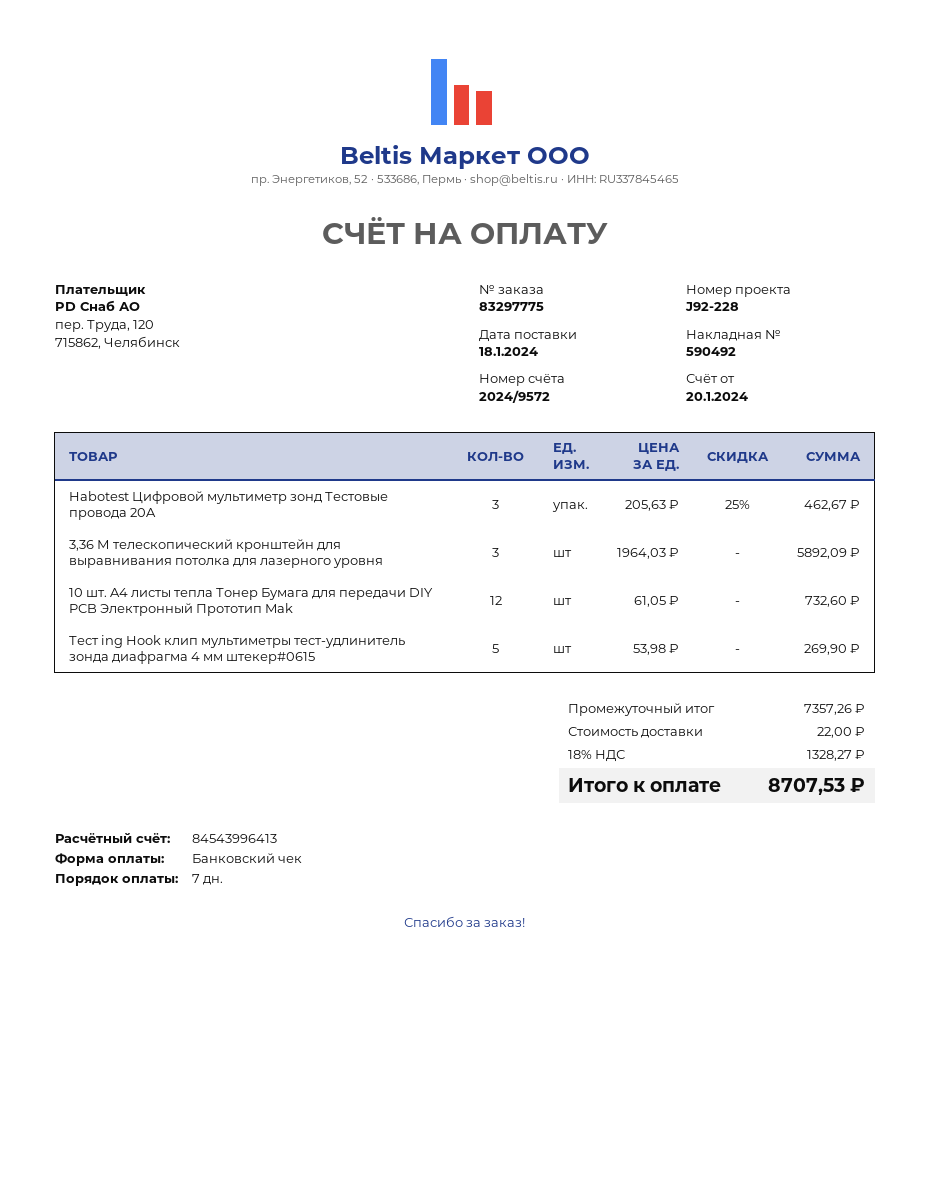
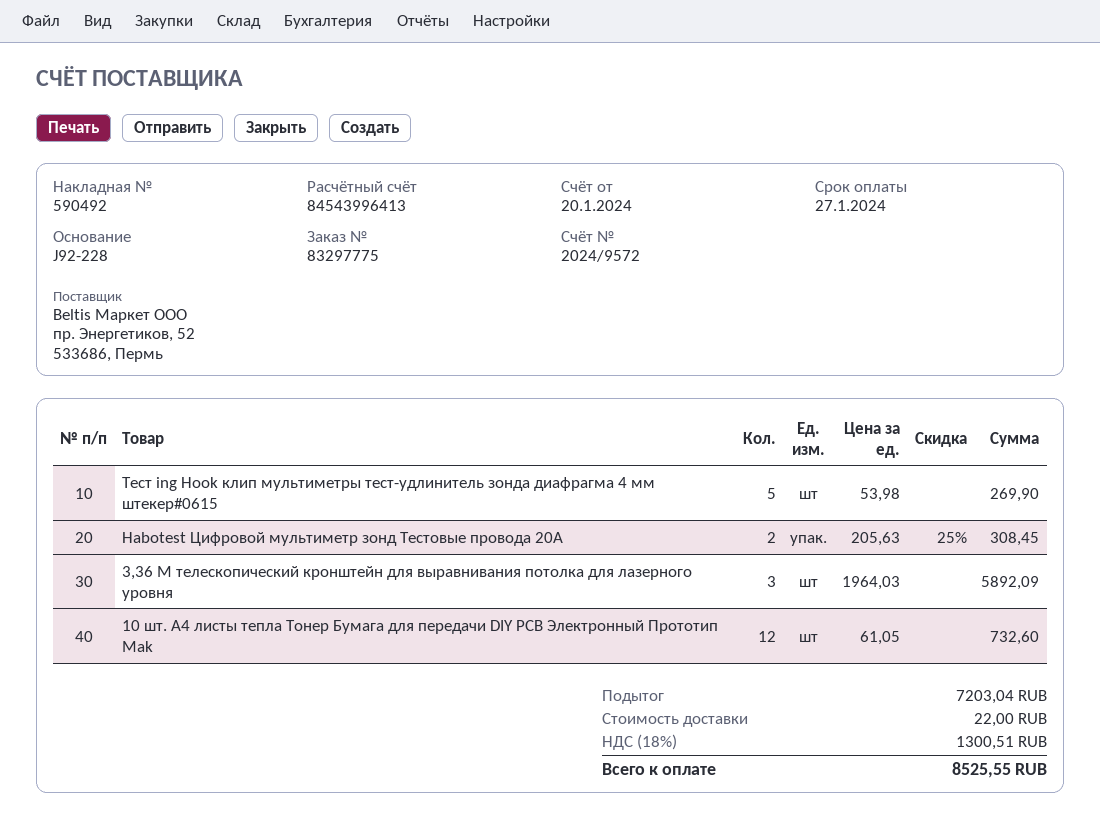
Habotest Цифровой мультиметр зонд Тестовые провода 20A: 3 x 205.63 - 25% = 462.67 -> 2 x 205.63 - 25% = 308.45
subtotal: 7357.26 -> 7203.04
tax: 18% = 1328.27 -> 18% = 1300.51
total: 8707.53 -> 8525.55

